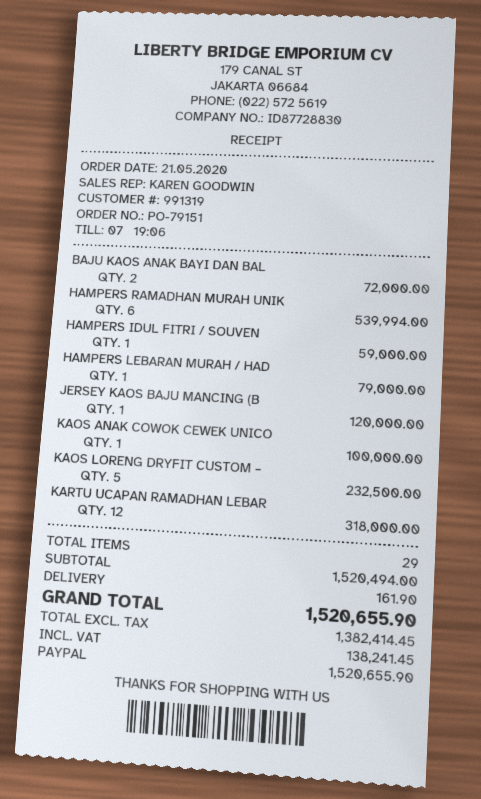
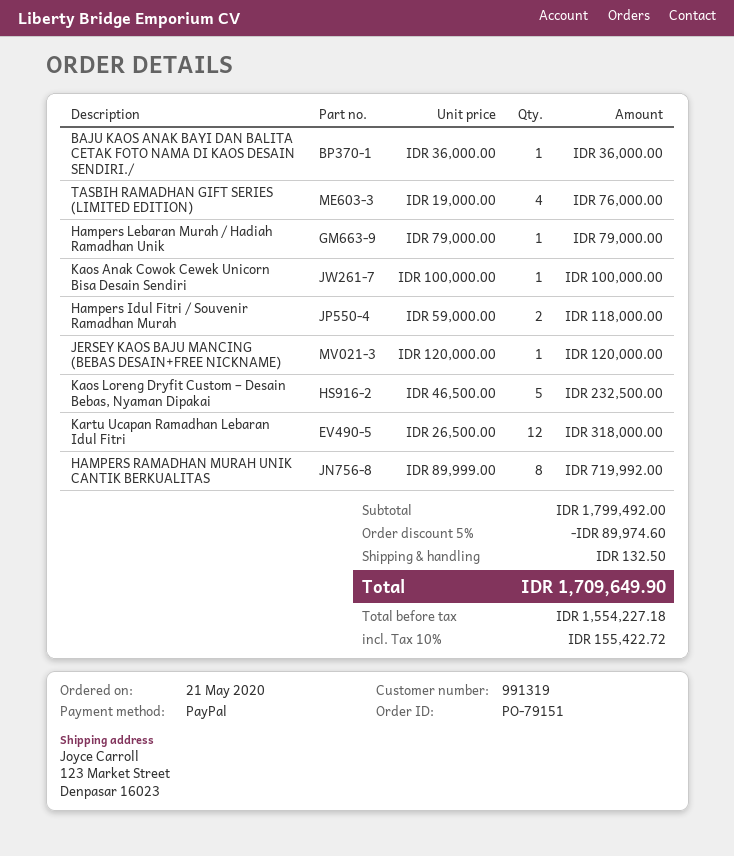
BAJU KAOS ANAK BAYI DAN BAL: 2 for 72000.00 -> 1 for 36000.00
HAMPERS RAMADHAN MURAH UNIK: 6 for 539994.00 -> 8 for 719992.00
HAMPERS IDUL FITRI / SOUVEN: 1 for 59000.00 -> 2 for 118000.00
TASBIH RAMADHAN GIFT SERIES (LIMITED EDITION): none -> 4 for 76000.00
subtotal: 1520494.00 -> 1799492.00
discount: none -> 5% = 89974.60
shipping: 161.90 -> 132.50
net: 1382414.45 -> 1554227.18
tax: 138241.45 -> 155422.72
total: 1520655.90 -> 1709649.90

